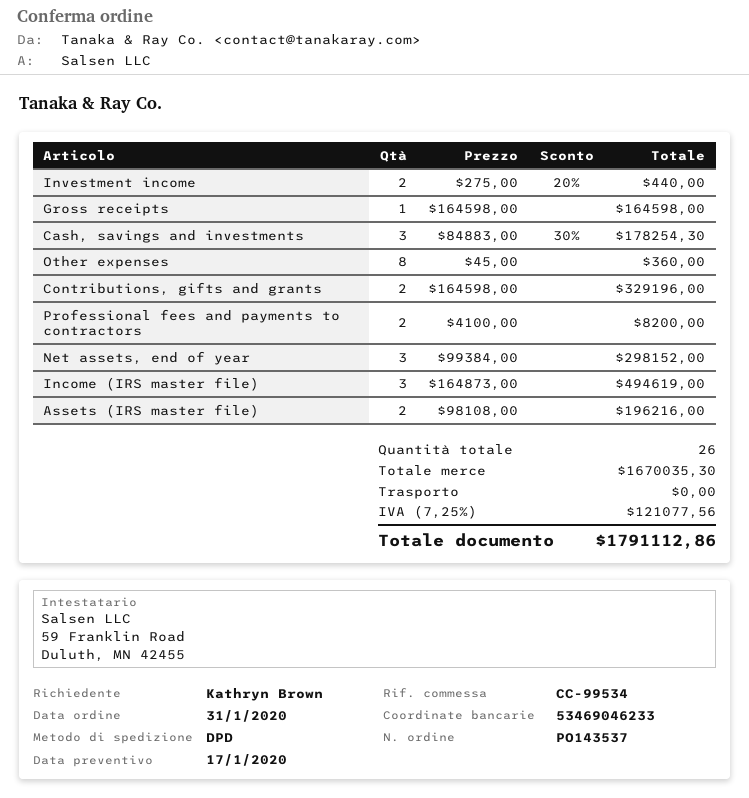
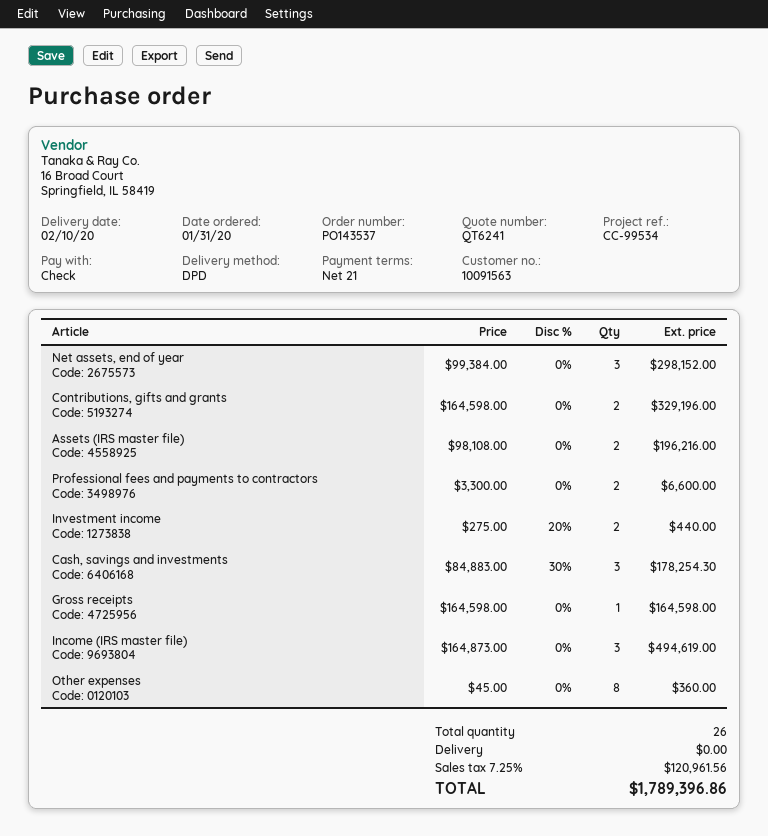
Professional fees and payments to contractors: 2 x 4100.00 = 8200.00 -> 2 x 3300.00 = 6600.00
tax: 7.25% = 121077.56 -> 7.25% = 120961.56
total: 1791112.86 -> 1789396.86

